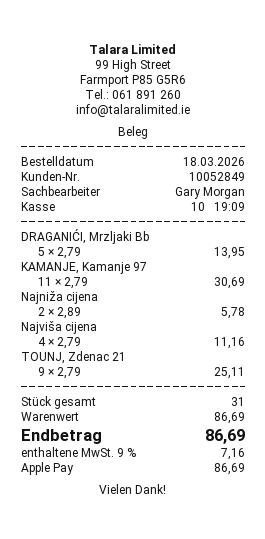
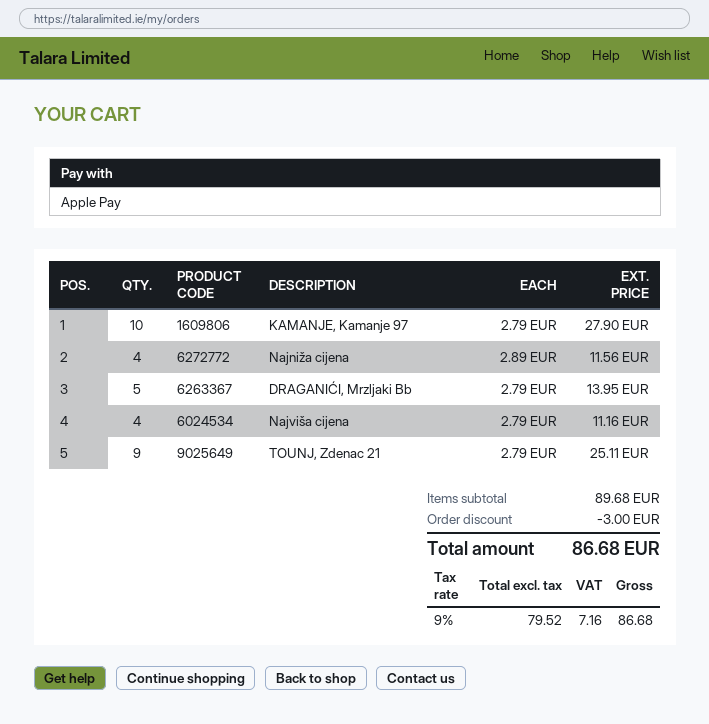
KAMANJE, Kamanje 97: 11 x 2.79 = 30.69 -> 10 x 2.79 = 27.90
Najniža cijena: 2 x 2.89 = 5.78 -> 4 x 2.89 = 11.56
subtotal: 86.69 -> 89.68
discount: none -> 3.00
total: 86.69 -> 86.68

